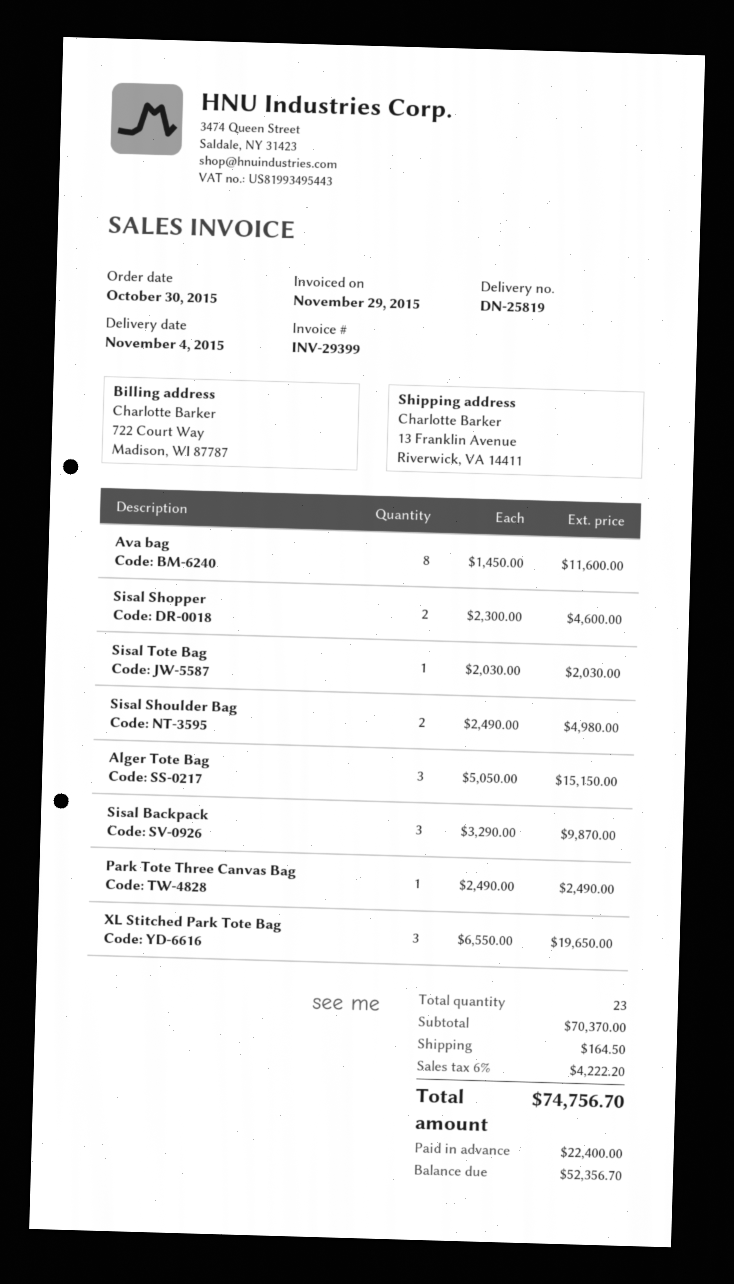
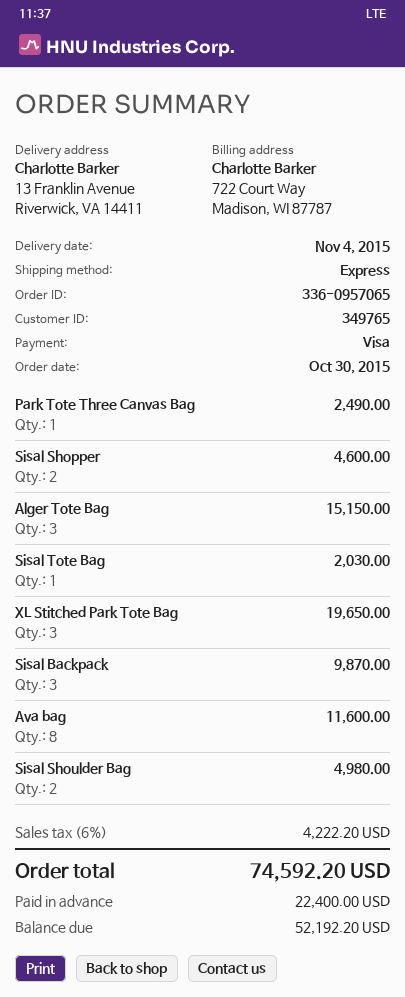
shipping: 164.50 -> none
total: 74756.70 -> 74592.20
balance: 52356.70 -> 52192.20

